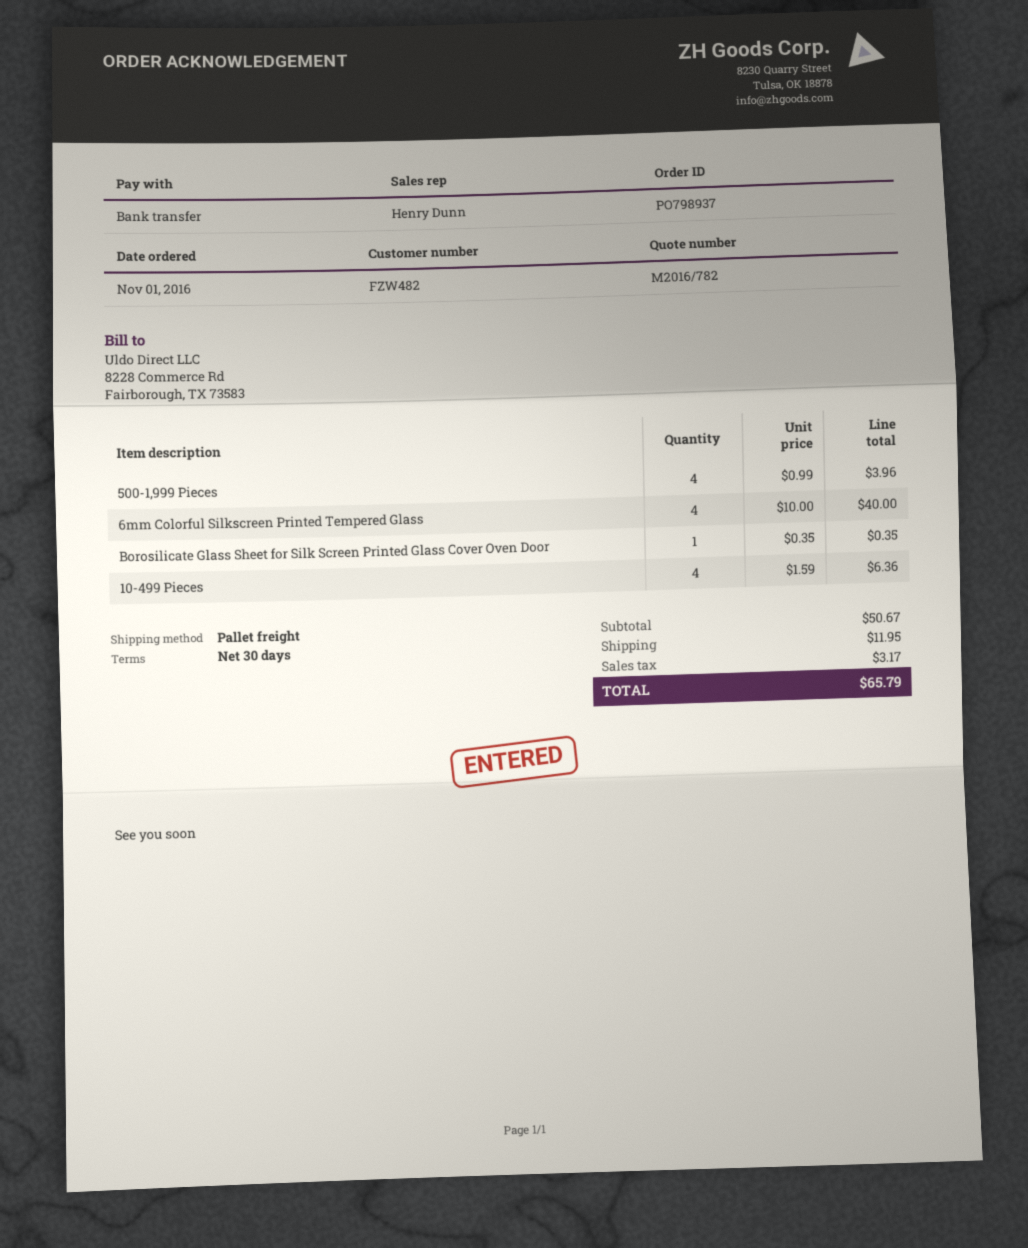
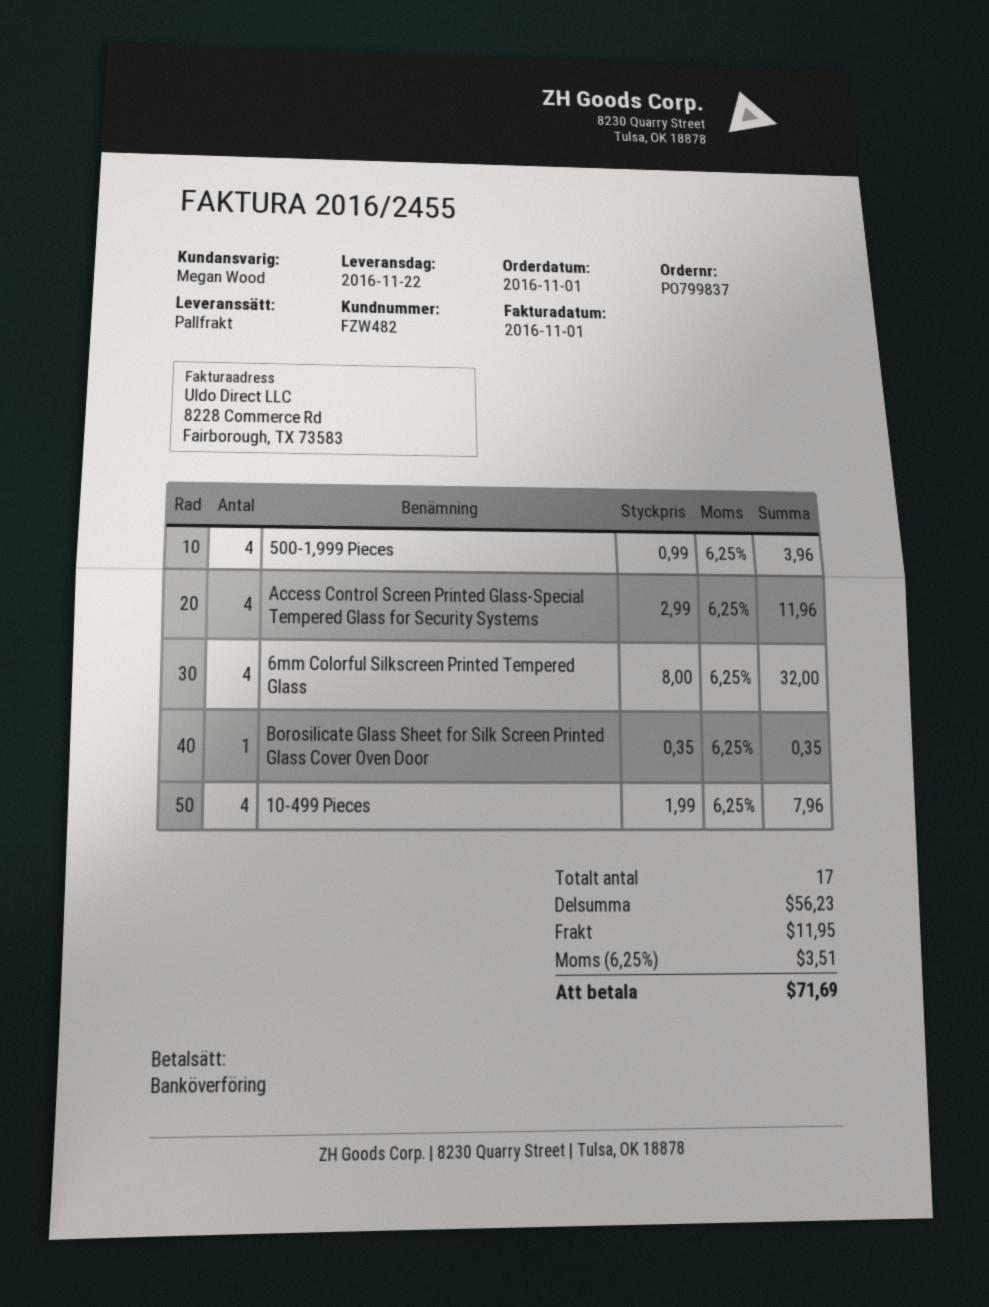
order number: PO798937 -> PO799837
sales rep: Henry Dunn -> Megan Wood
6mm Colorful Silkscreen Printed Tempered Glass: 4 x 10.00 = 40.00 -> 4 x 8.00 = 32.00
10-499 Pieces: 4 x 1.59 = 6.36 -> 4 x 1.99 = 7.96
Access Control Screen Printed Glass-Special Tempered Glass for Security Systems: none -> 4 x 2.99 = 11.96
subtotal: 50.67 -> 56.23
tax: 3.17 -> 3.51
total: 65.79 -> 71.69

